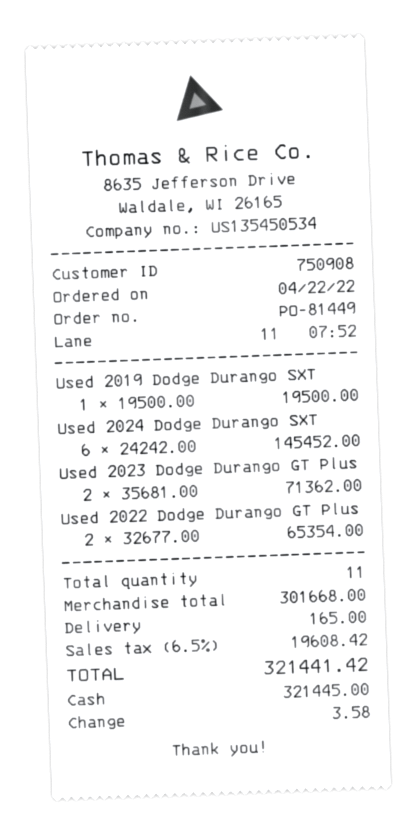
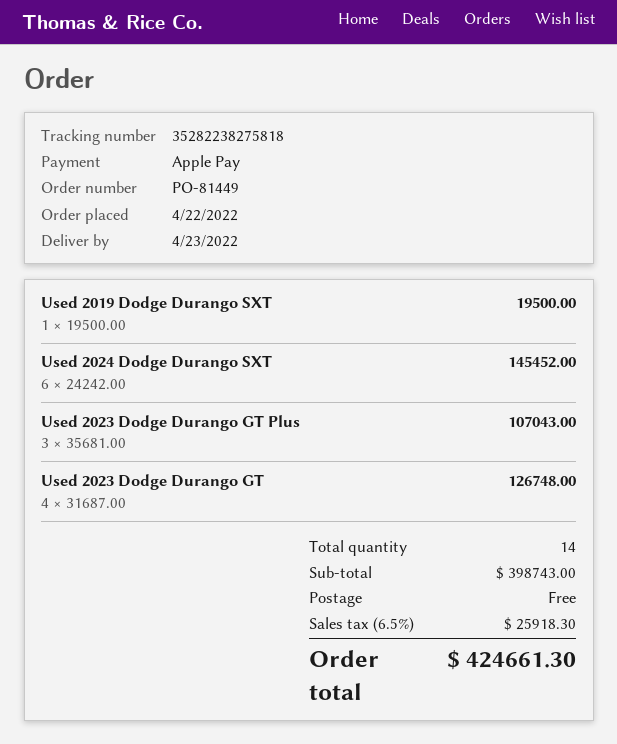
payment method: cash -> Apple Pay
Used 2023 Dodge Durango GT Plus: 2 x 35681.00 = 71362.00 -> 3 x 35681.00 = 107043.00
Used 2022 Dodge Durango GT Plus: 2 x 32677.00 = 65354.00 -> none
Used 2023 Dodge Durango GT: none -> 4 x 31687.00 = 126748.00
total quantity: 11 -> 14
subtotal: 301668.00 -> 398743.00
shipping: 165.00 -> 0.00
tax: 6.5% = 19608.42 -> 6.5% = 25918.30
total: 321441.42 -> 424661.30

